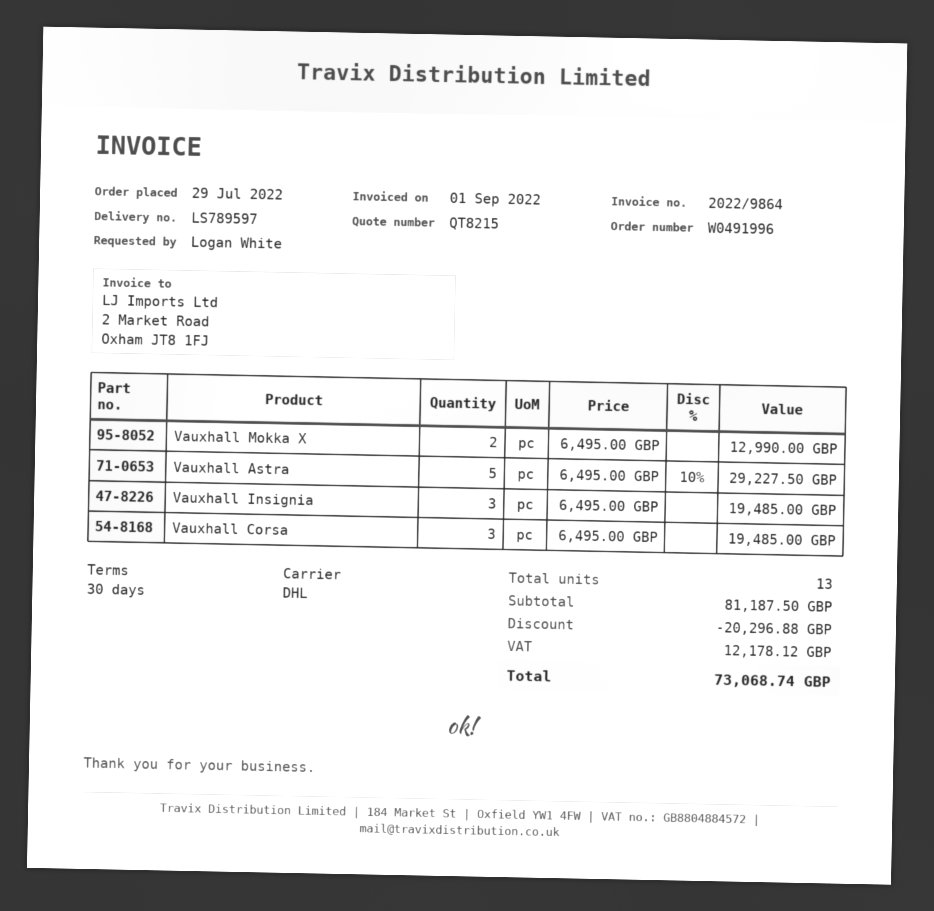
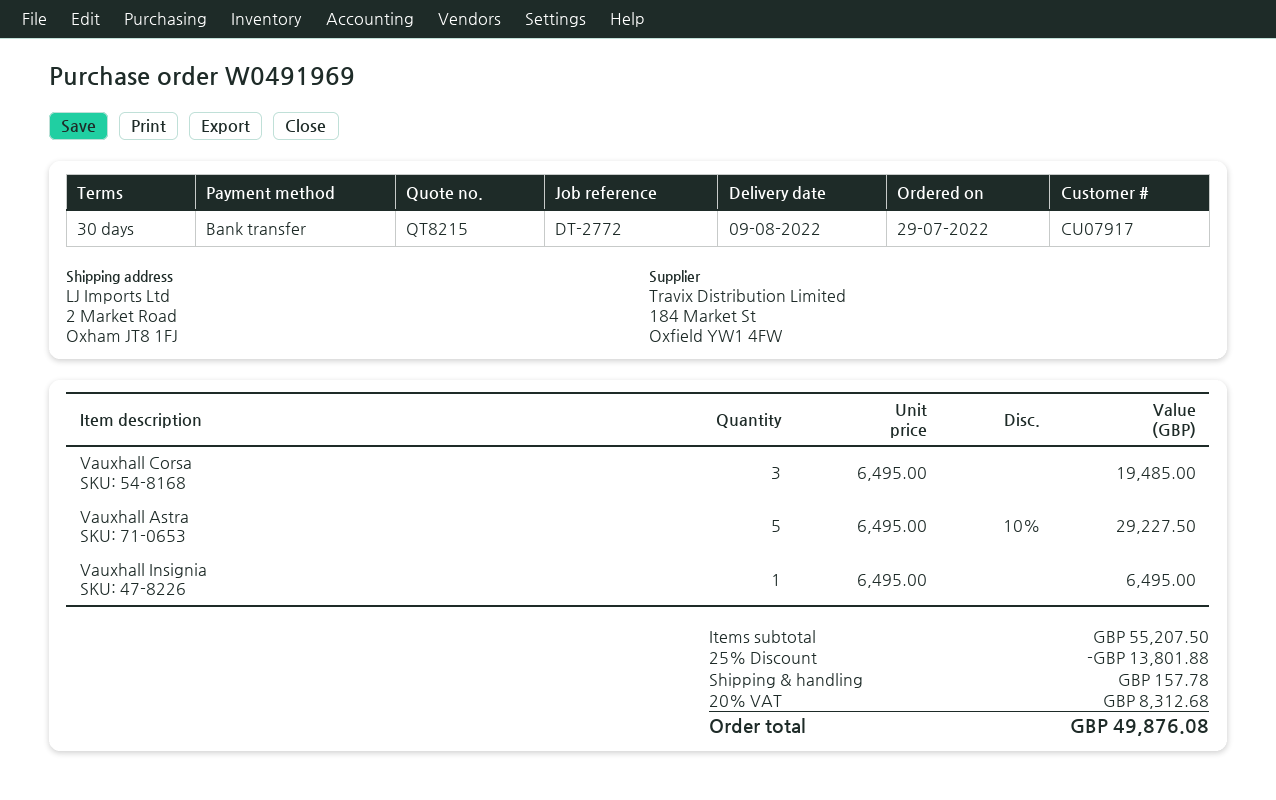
order number: W0491996 -> W0491969
Vauxhall Mokka X: 2 x 6495.00 = 12990.00 -> none
Vauxhall Insignia: 3 x 6495.00 = 19485.00 -> 1 x 6495.00 = 6495.00
subtotal: 81187.50 -> 55207.50
discount: 20296.88 -> 13801.88
shipping: none -> 157.78
tax: 12178.12 -> 8312.68
total: 73068.74 -> 49876.08

